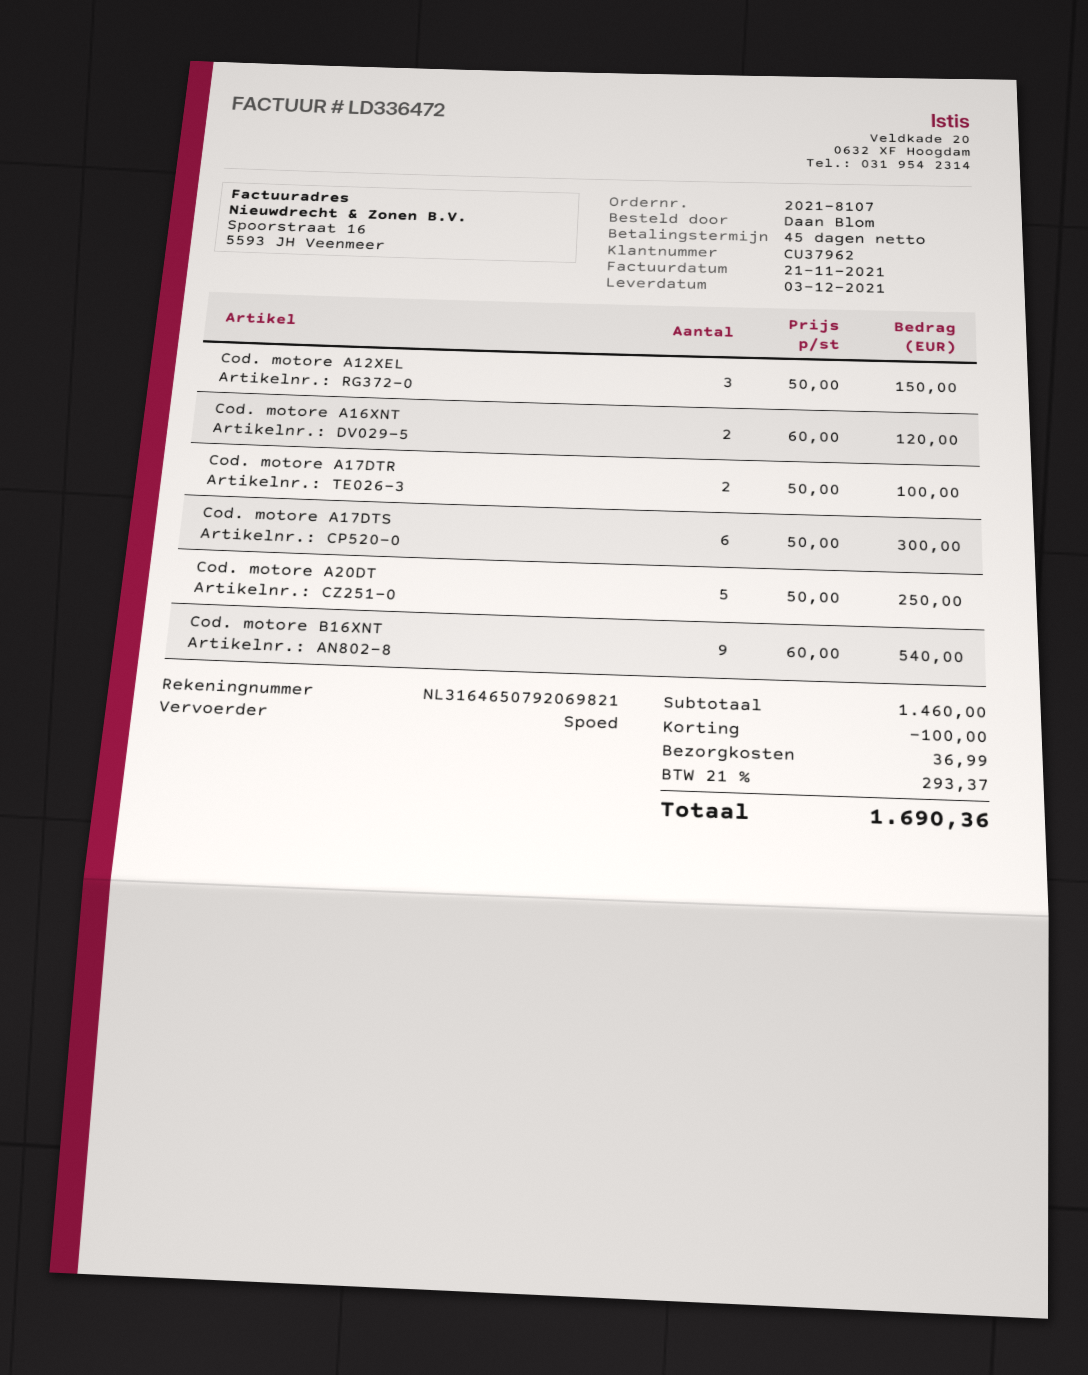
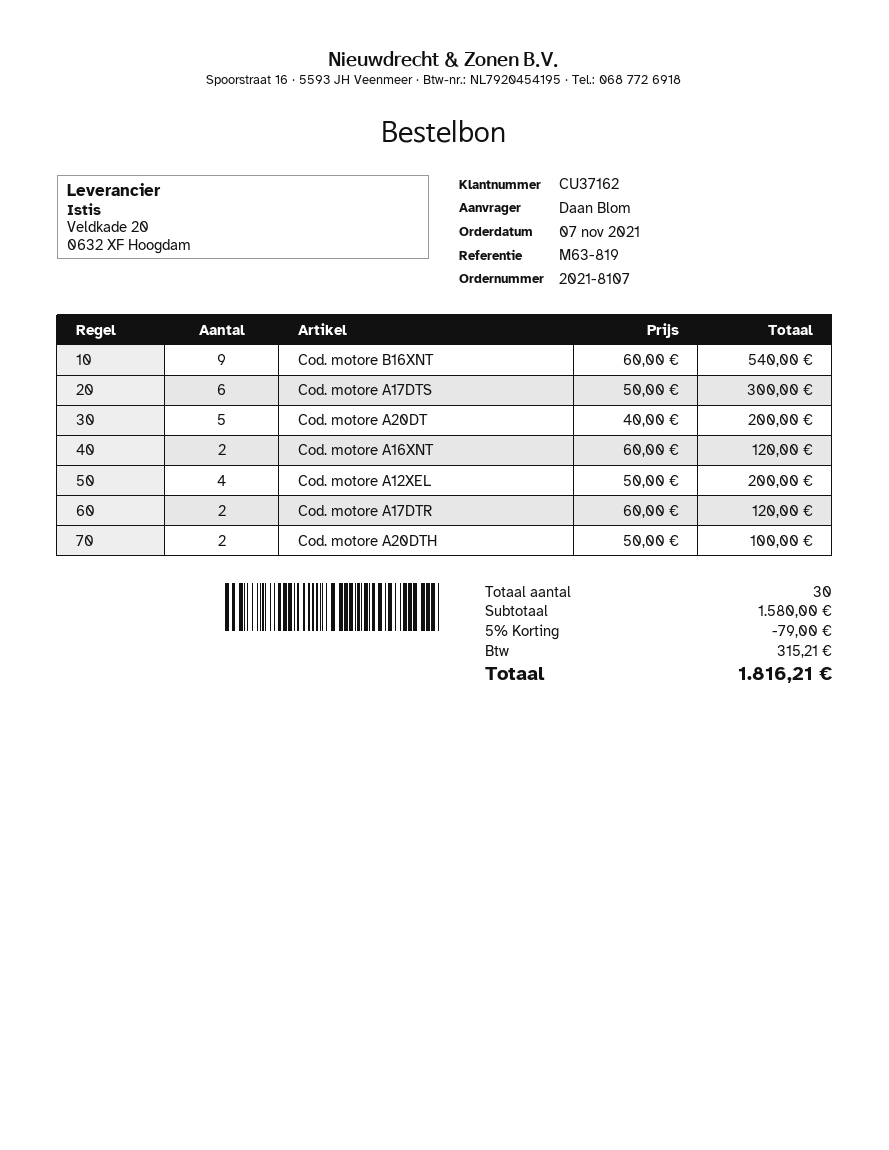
customer number: CU37962 -> CU37162
Cod. motore A12XEL: 3 x 50.00 = 150.00 -> 4 x 50.00 = 200.00
Cod. motore A17DTR: 2 x 50.00 = 100.00 -> 2 x 60.00 = 120.00
Cod. motore A20DT: 5 x 50.00 = 250.00 -> 5 x 40.00 = 200.00
Cod. motore A20DTH: none -> 2 x 50.00 = 100.00
subtotal: 1460.00 -> 1580.00
discount: 100.00 -> 79.00
shipping: 36.99 -> none
tax: 293.37 -> 315.21
total: 1690.36 -> 1816.21

